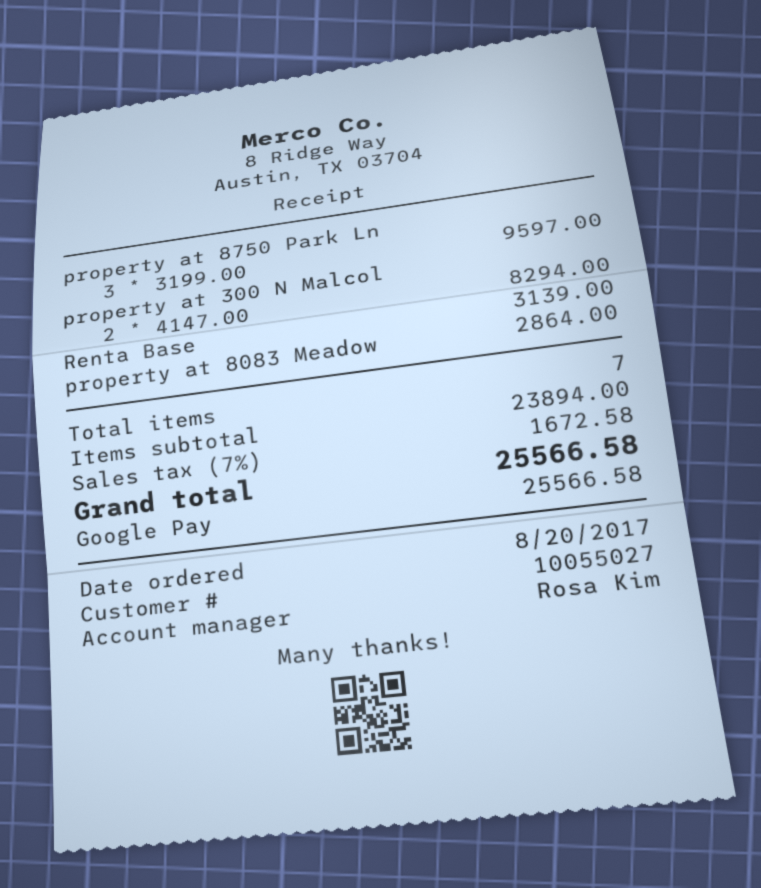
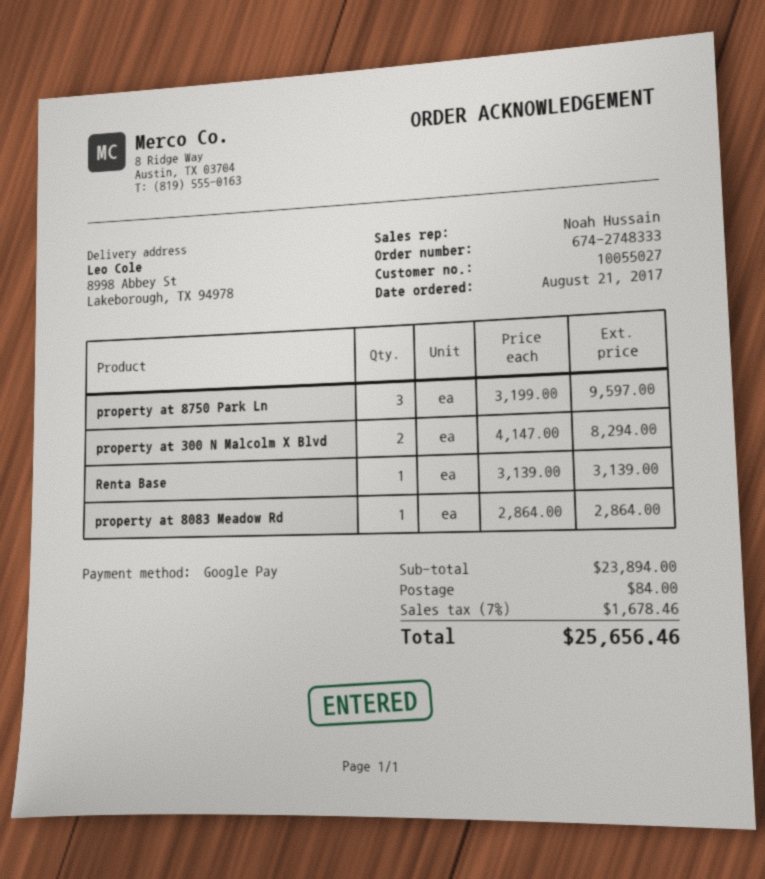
order date: 2017-08-20 -> 2017-08-21
sales rep: Rosa Kim -> Noah Hussain
shipping: none -> 84.00
tax: 7% = 1672.58 -> 7% = 1678.46
total: 25566.58 -> 25656.46

